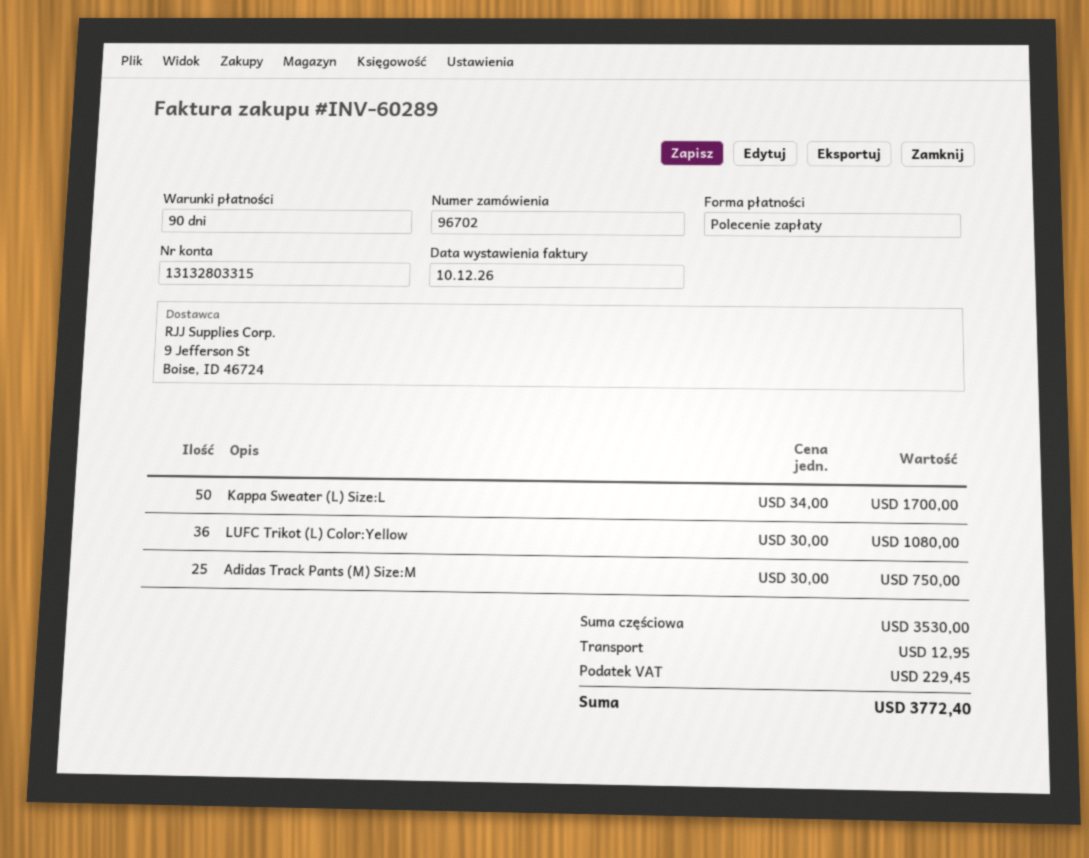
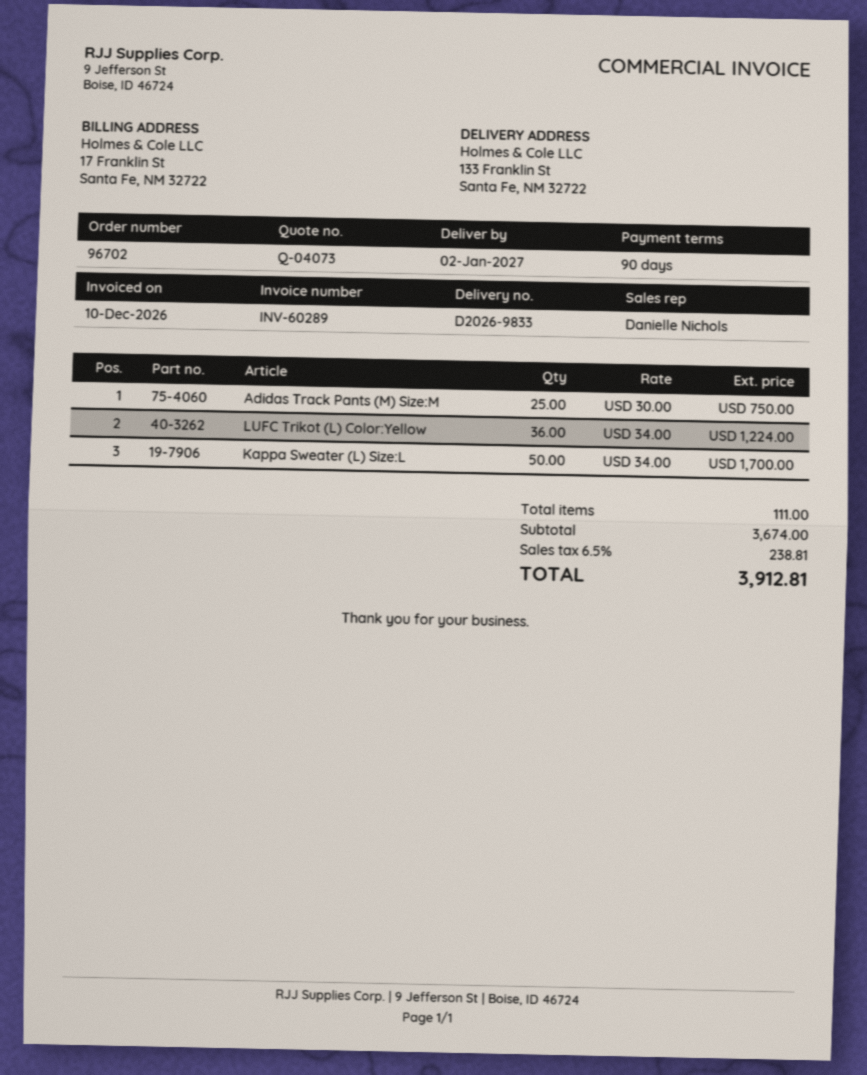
LUFC Trikot (L) Color:Yellow: 36 x 30.00 = 1080.00 -> 36 x 34.00 = 1224.00
subtotal: 3530.00 -> 3674.00
shipping: 12.95 -> none
tax: 229.45 -> 238.81
total: 3772.40 -> 3912.81

